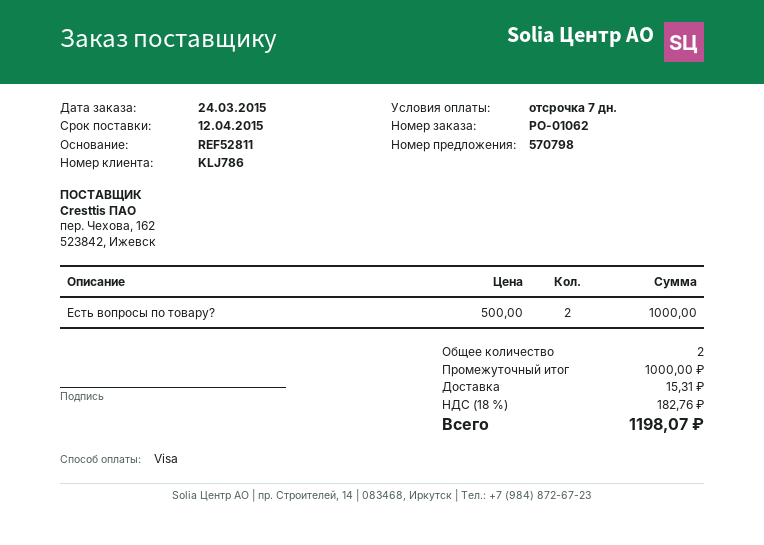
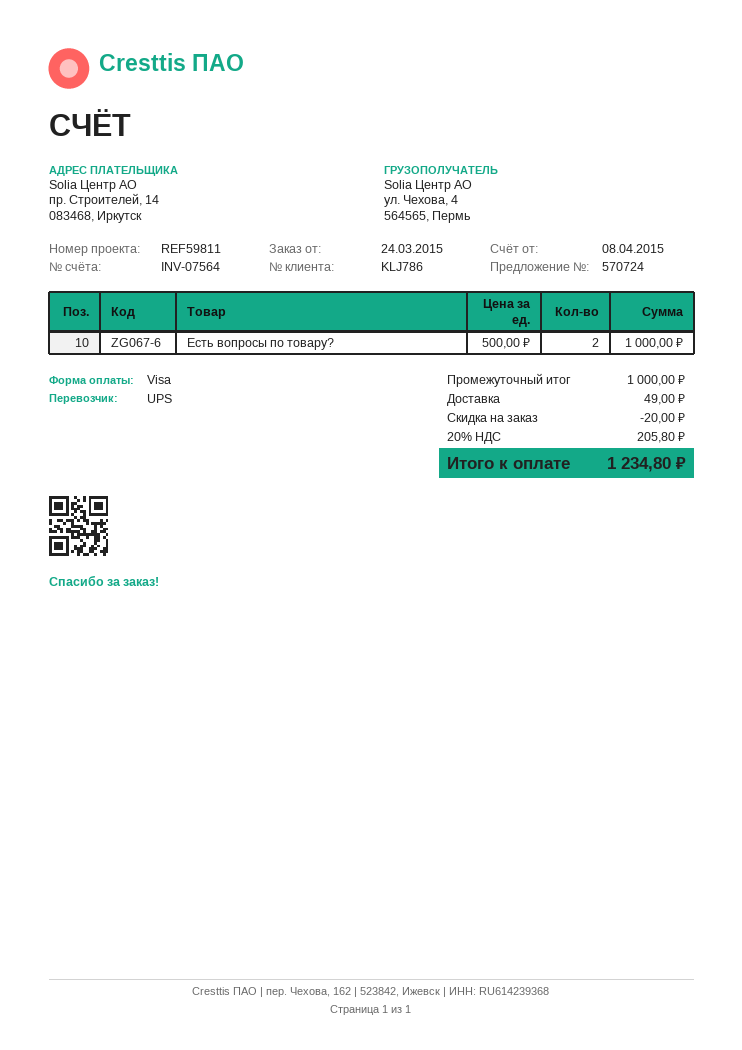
quote number: 570798 -> 570724
reference: REF52811 -> REF59811
discount: none -> 20.00
shipping: 15.31 -> 49.00
tax: 18% = 182.76 -> 20% = 205.80
total: 1198.07 -> 1234.80

